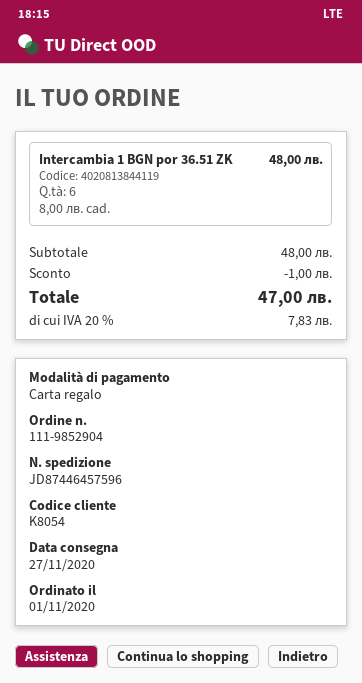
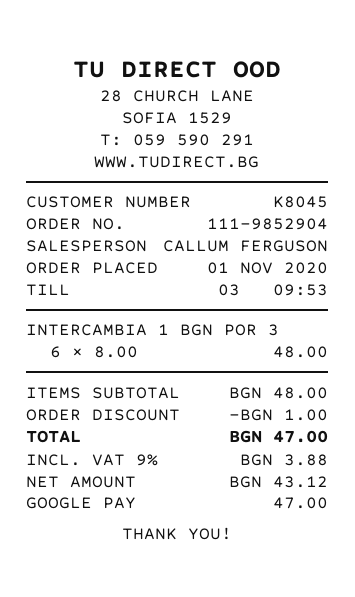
customer number: K8054 -> K8045
payment method: gift card -> Google Pay
tax: 20% = 7.83 -> 9% = 3.88

